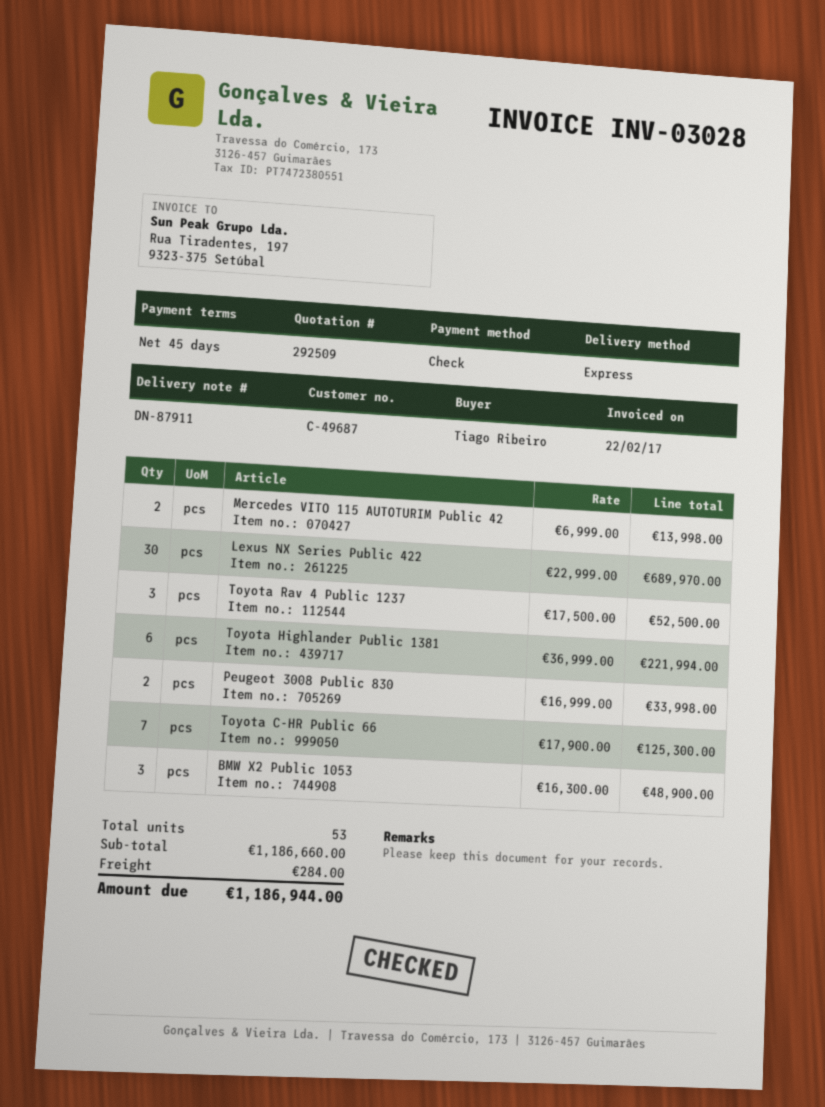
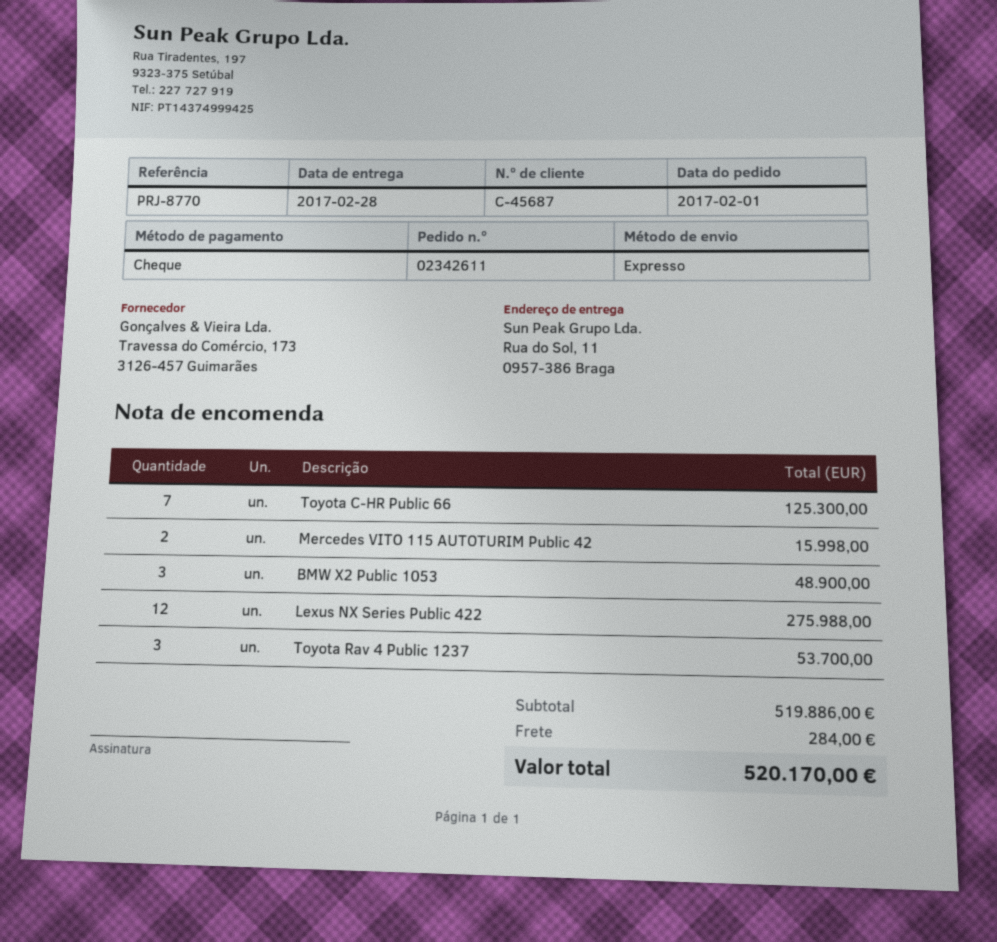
customer number: C-49687 -> C-45687
Mercedes VITO 115 AUTOTURIM Public 42: 2 for 13998.00 -> 2 for 15998.00
Lexus NX Series Public 422: 30 for 689970.00 -> 12 for 275988.00
Toyota Rav 4 Public 1237: 3 for 52500.00 -> 3 for 53700.00
Toyota Highlander Public 1381: 6 for 221994.00 -> none
Peugeot 3008 Public 830: 2 for 33998.00 -> none
subtotal: 1186660.00 -> 519886.00
total: 1186944.00 -> 520170.00

